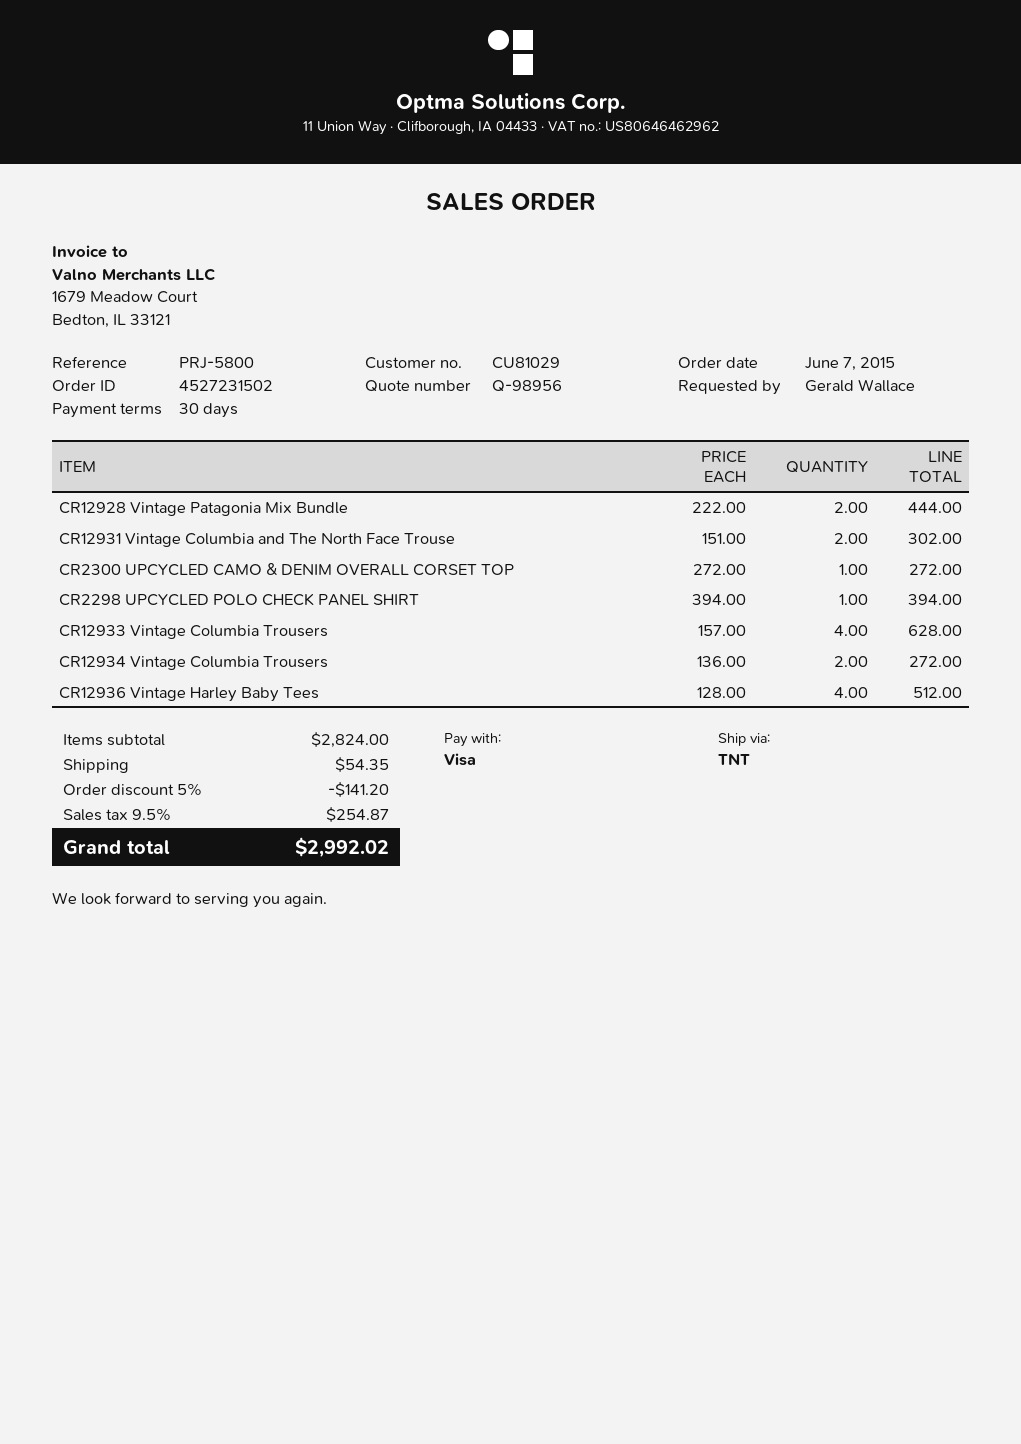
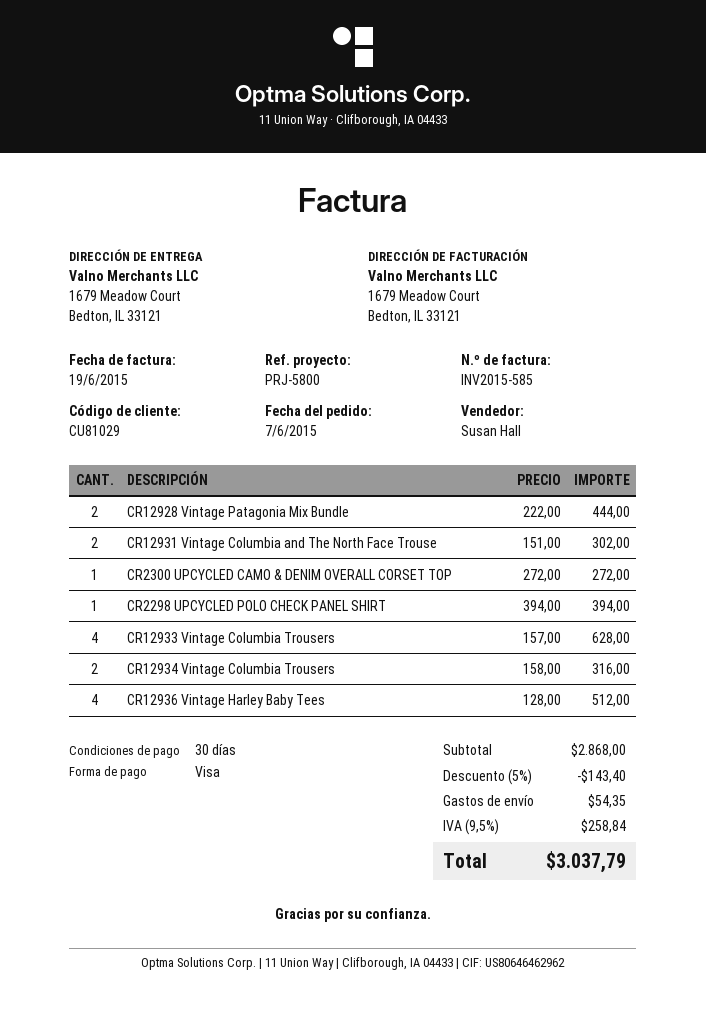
CR12934 Vintage Columbia Trousers: 2 x 136.00 = 272.00 -> 2 x 158.00 = 316.00
subtotal: 2824.00 -> 2868.00
discount: 5% = 141.20 -> 5% = 143.40
tax: 9.5% = 254.87 -> 9.5% = 258.84
total: 2992.02 -> 3037.79

